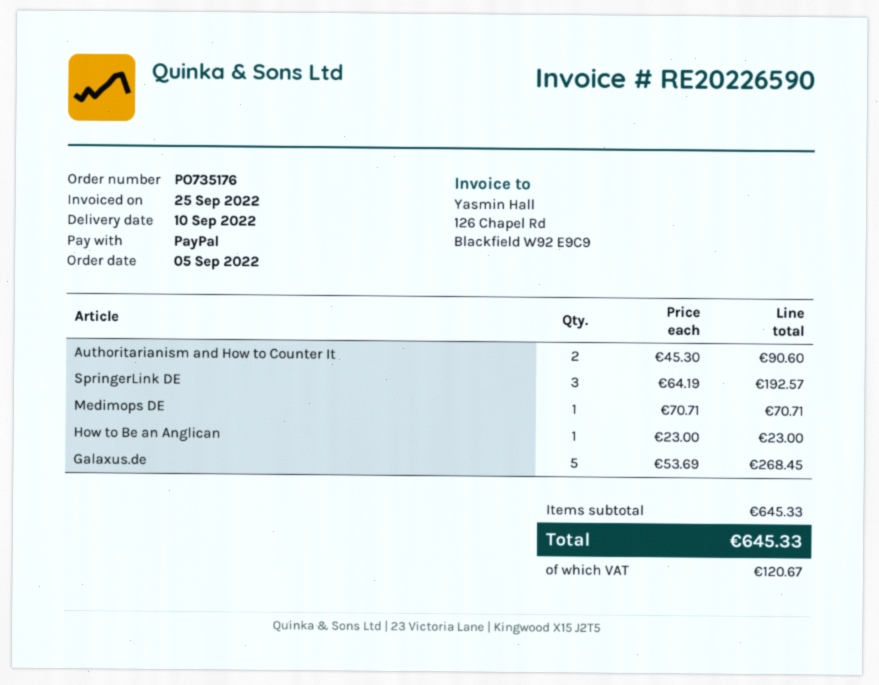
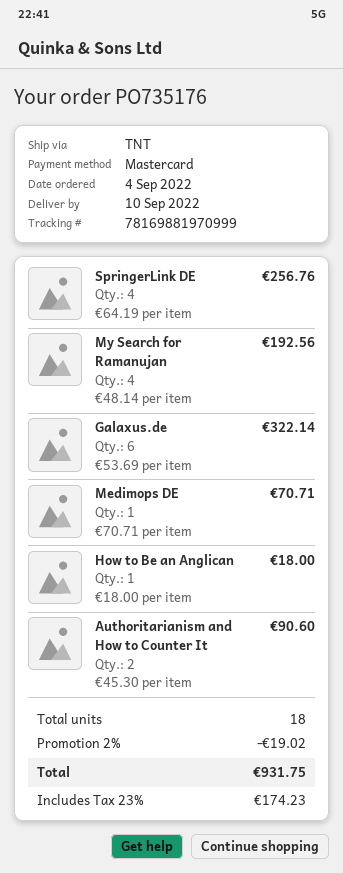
order date: 2022-09-05 -> 2022-09-04
payment method: PayPal -> Mastercard
SpringerLink DE: 3 x 64.19 = 192.57 -> 4 x 64.19 = 256.76
How to Be an Anglican: 1 x 23.00 = 23.00 -> 1 x 18.00 = 18.00
Galaxus.de: 5 x 53.69 = 268.45 -> 6 x 53.69 = 322.14
My Search for Ramanujan: none -> 4 x 48.14 = 192.56
discount: none -> 2% = 19.02
tax: 120.67 -> 174.23
total: 645.33 -> 931.75

